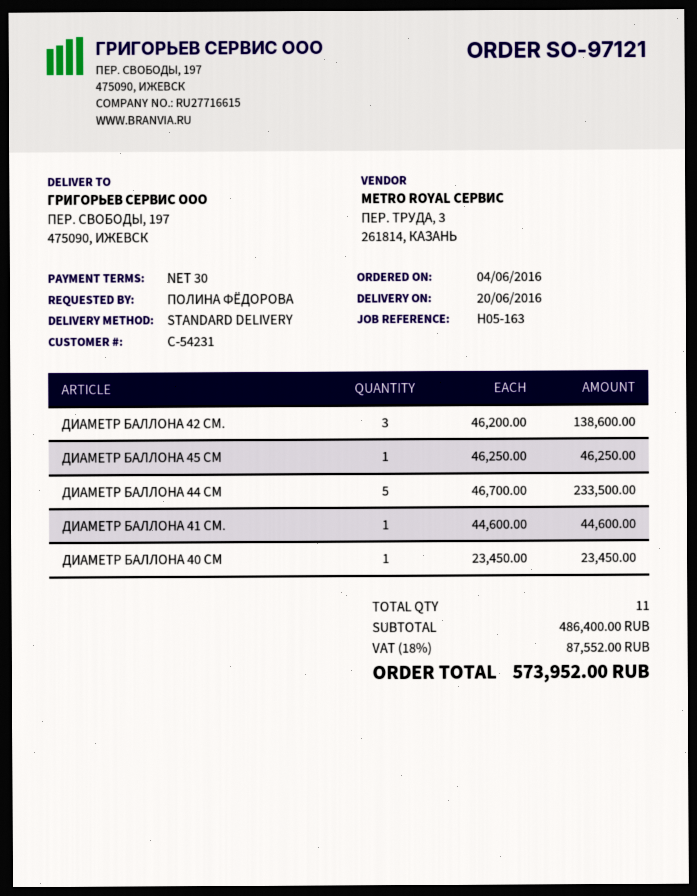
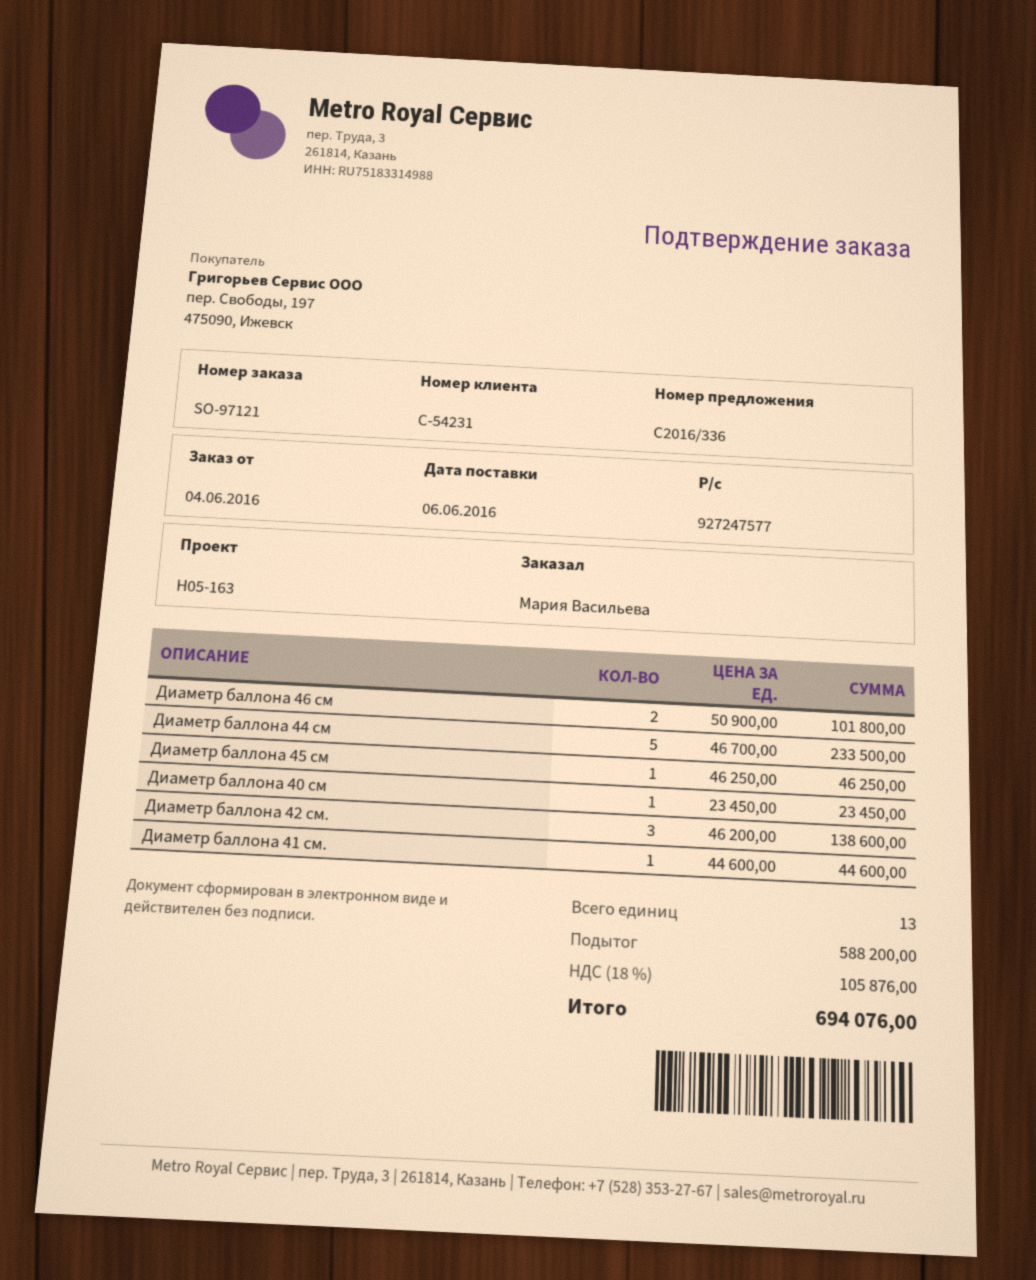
delivery date: 2016-06-20 -> 2016-06-06
ordered by: ПОЛИНА ФЁДОРОВА -> Мария Васильева
Диаметр баллона 46 см: none -> 2 x 50900.00 = 101800.00
total quantity: 11 -> 13
subtotal: 486400.00 -> 588200.00
tax: 18% = 87552.00 -> 18% = 105876.00
total: 573952.00 -> 694076.00

